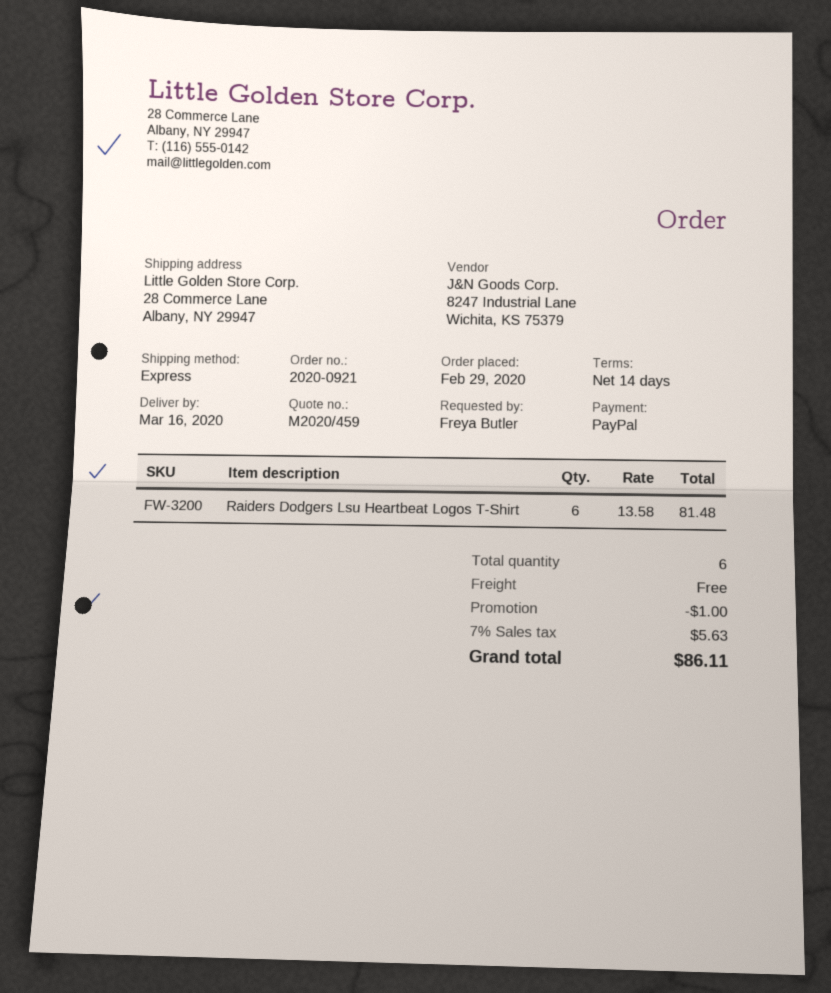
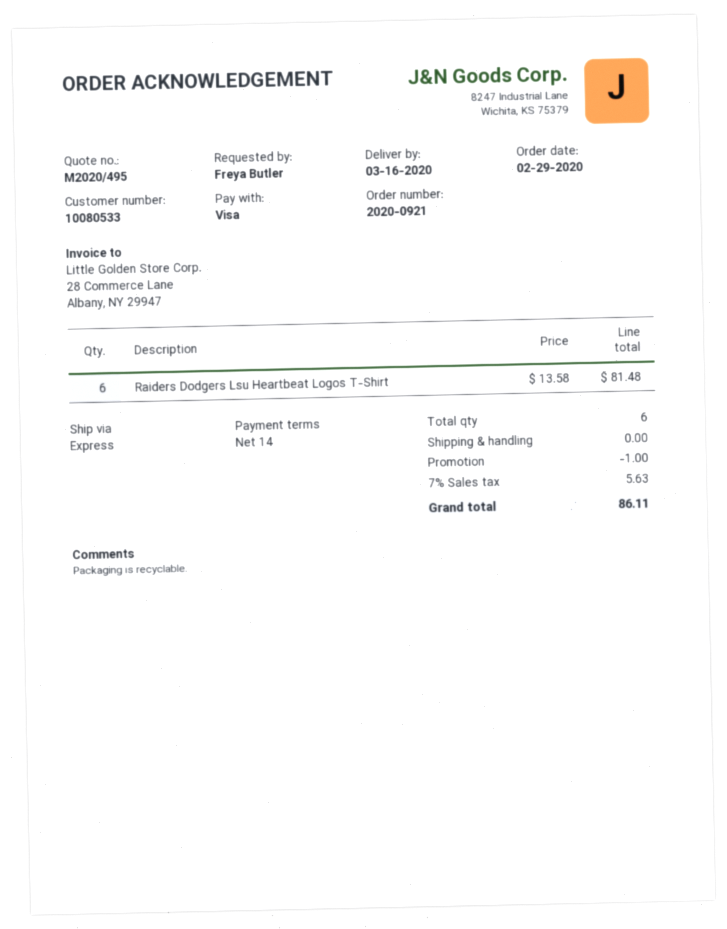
quote number: M2020/459 -> M2020/495
payment method: PayPal -> Visa

